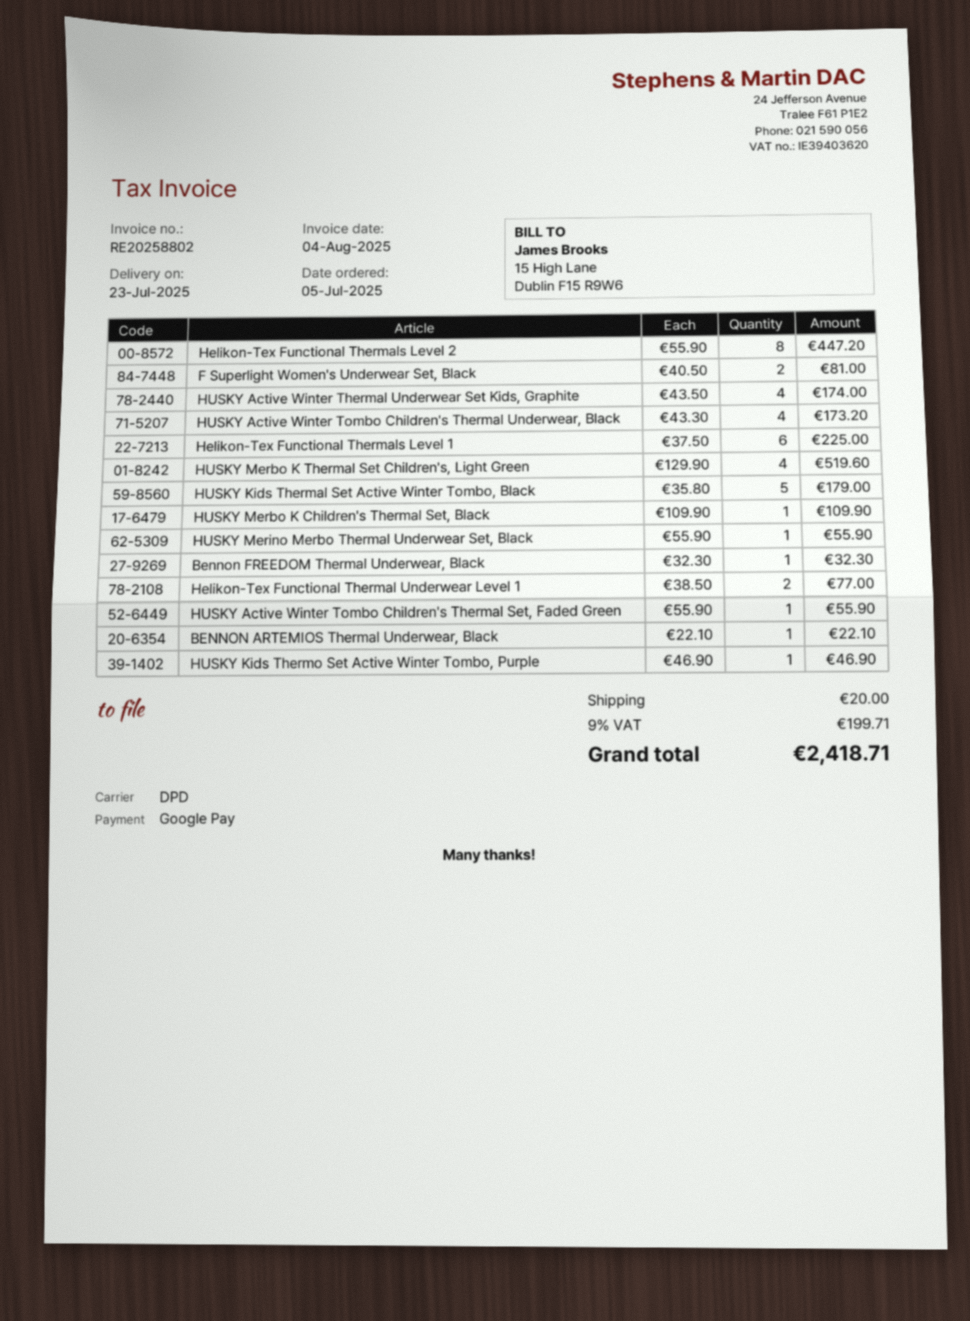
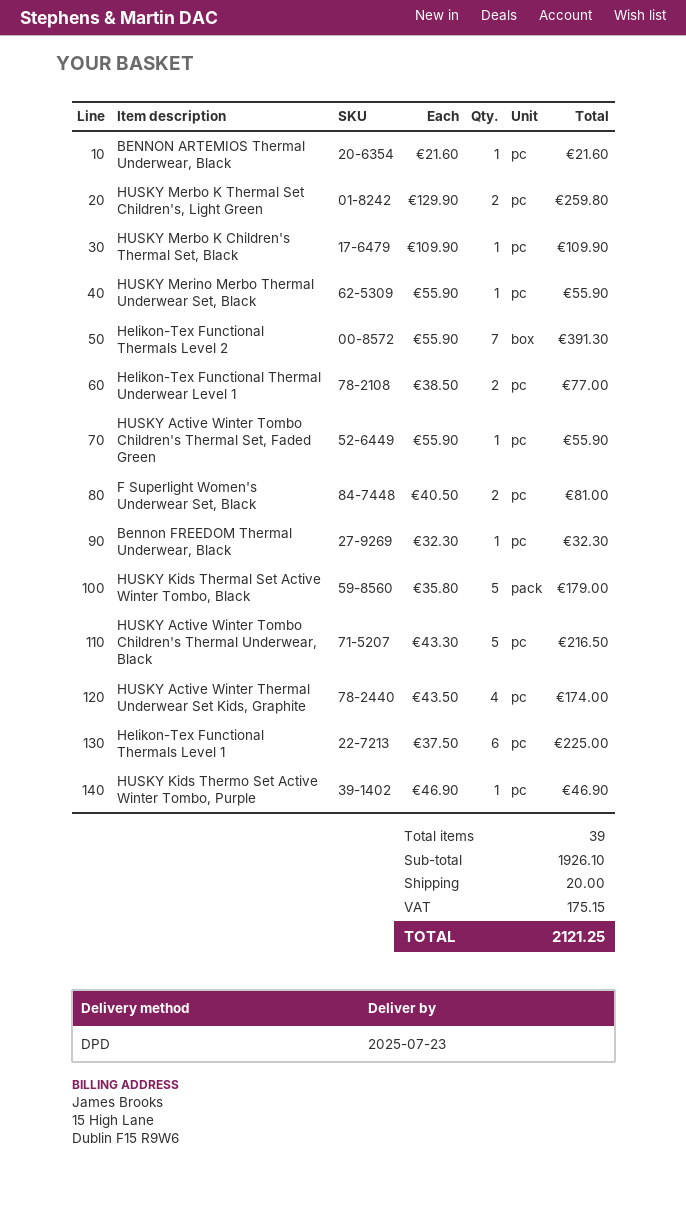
Helikon-Tex Functional Thermals Level 2: 8 x 55.90 = 447.20 -> 7 x 55.90 = 391.30
HUSKY Active Winter Tombo Children's Thermal Underwear, Black: 4 x 43.30 = 173.20 -> 5 x 43.30 = 216.50
HUSKY Merbo K Thermal Set Children's, Light Green: 4 x 129.90 = 519.60 -> 2 x 129.90 = 259.80
BENNON ARTEMIOS Thermal Underwear, Black: 1 x 22.10 = 22.10 -> 1 x 21.60 = 21.60
tax: 199.71 -> 175.15
total: 2418.71 -> 2121.25

